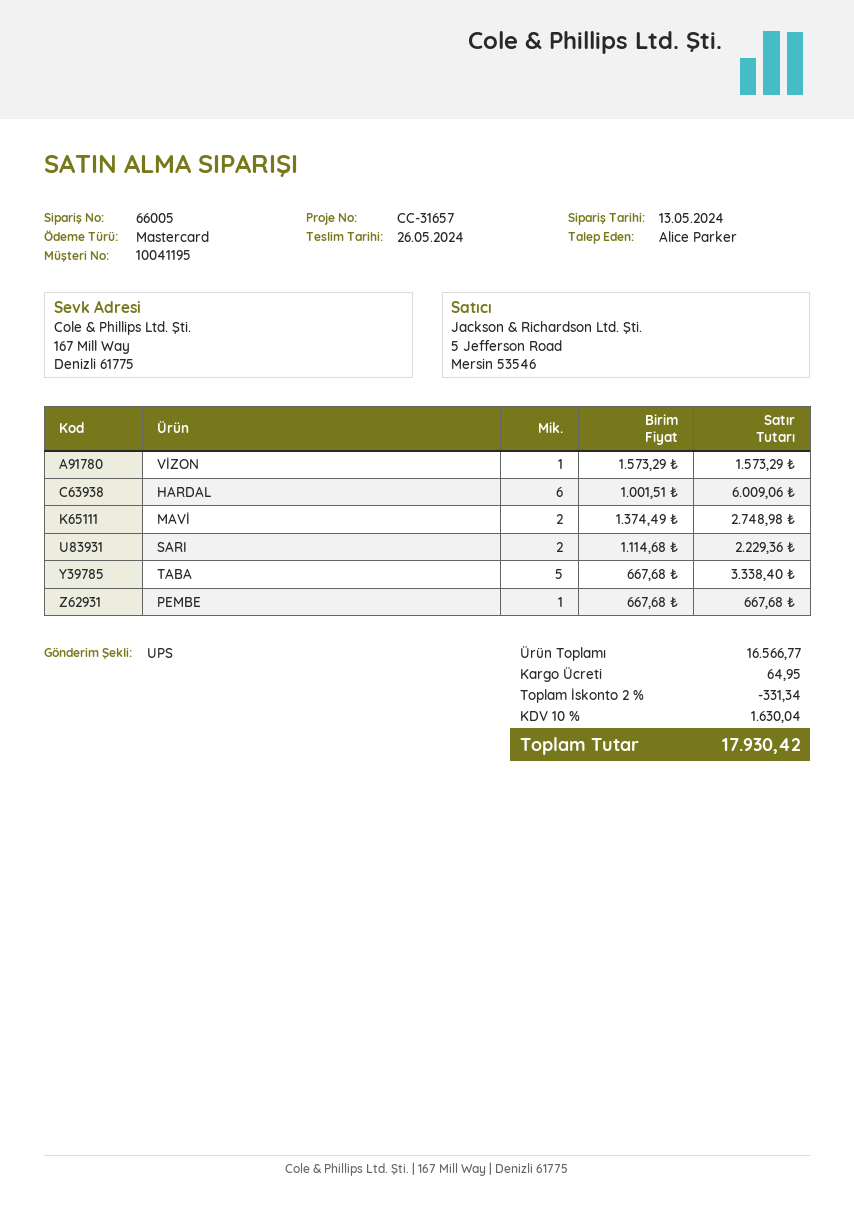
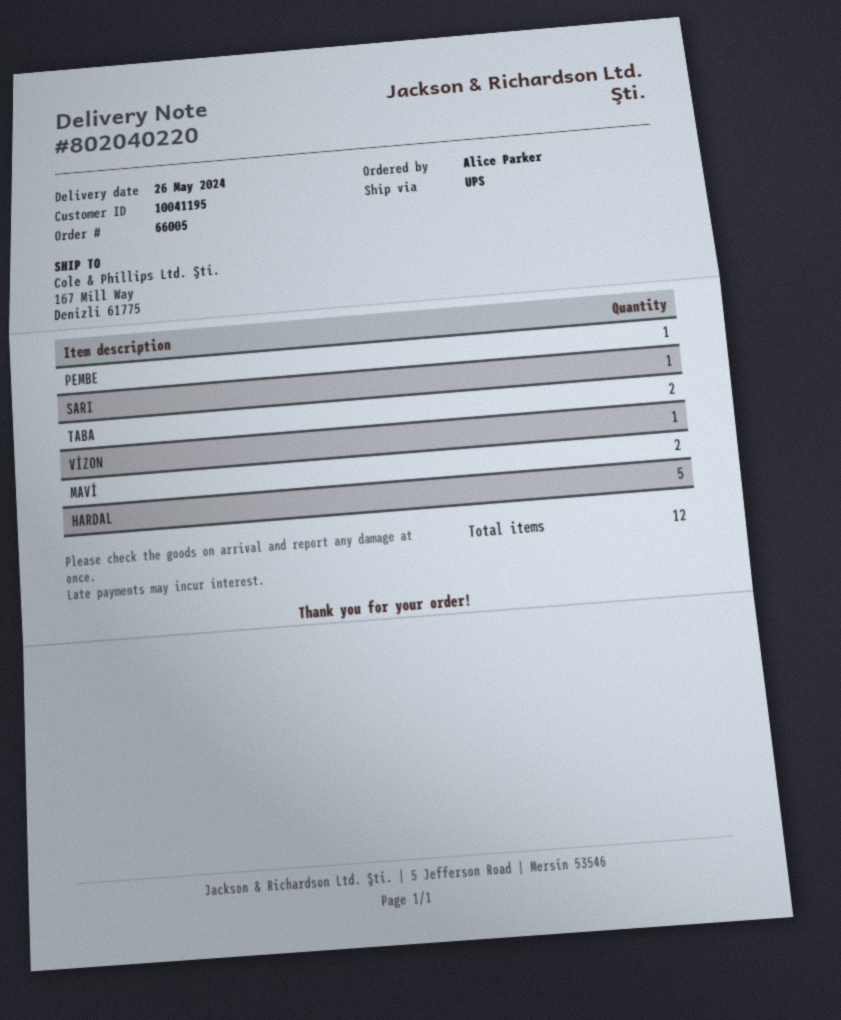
HARDAL: 6 -> 5
SARI: 2 -> 1
TABA: 5 -> 2

